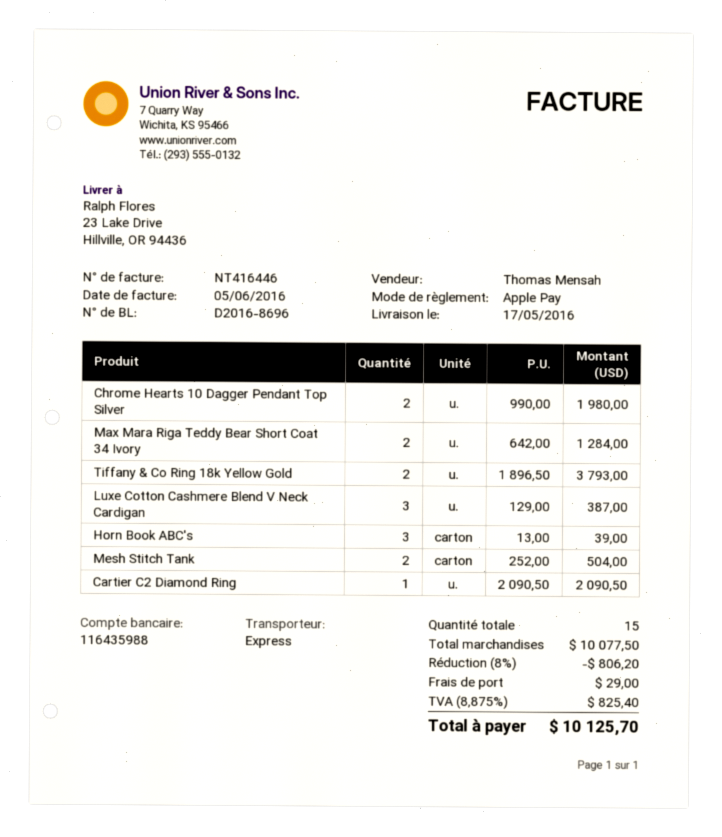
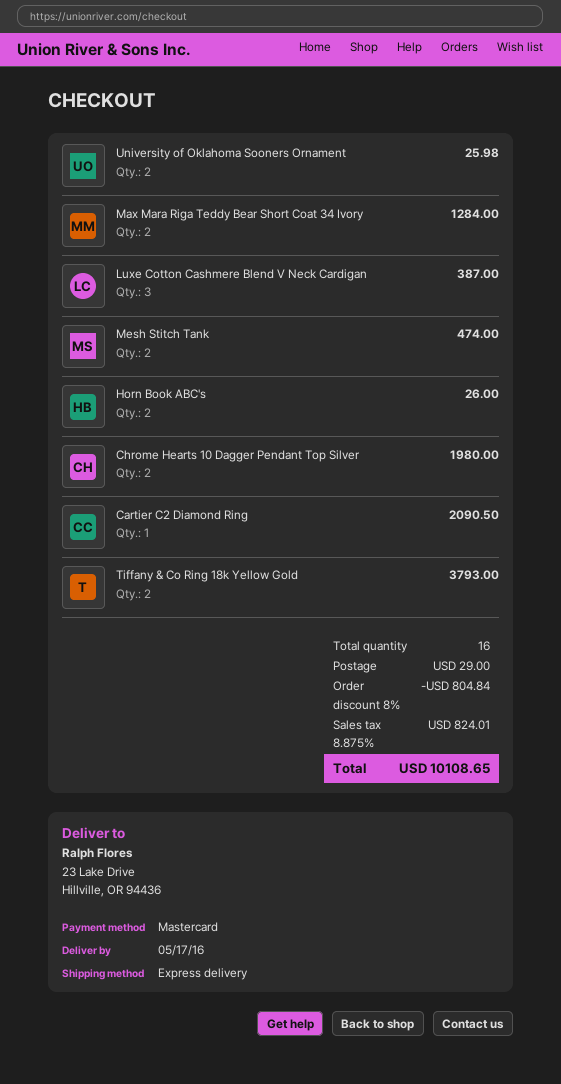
payment method: Apple Pay -> Mastercard
Horn Book ABC's: 3 for 39.00 -> 2 for 26.00
Mesh Stitch Tank: 2 for 504.00 -> 2 for 474.00
University of Oklahoma Sooners Ornament: none -> 2 for 25.98
total quantity: 15 -> 16
discount: 8% = 806.20 -> 8% = 804.84
tax: 8.875% = 825.40 -> 8.875% = 824.01
total: 10125.70 -> 10108.65

